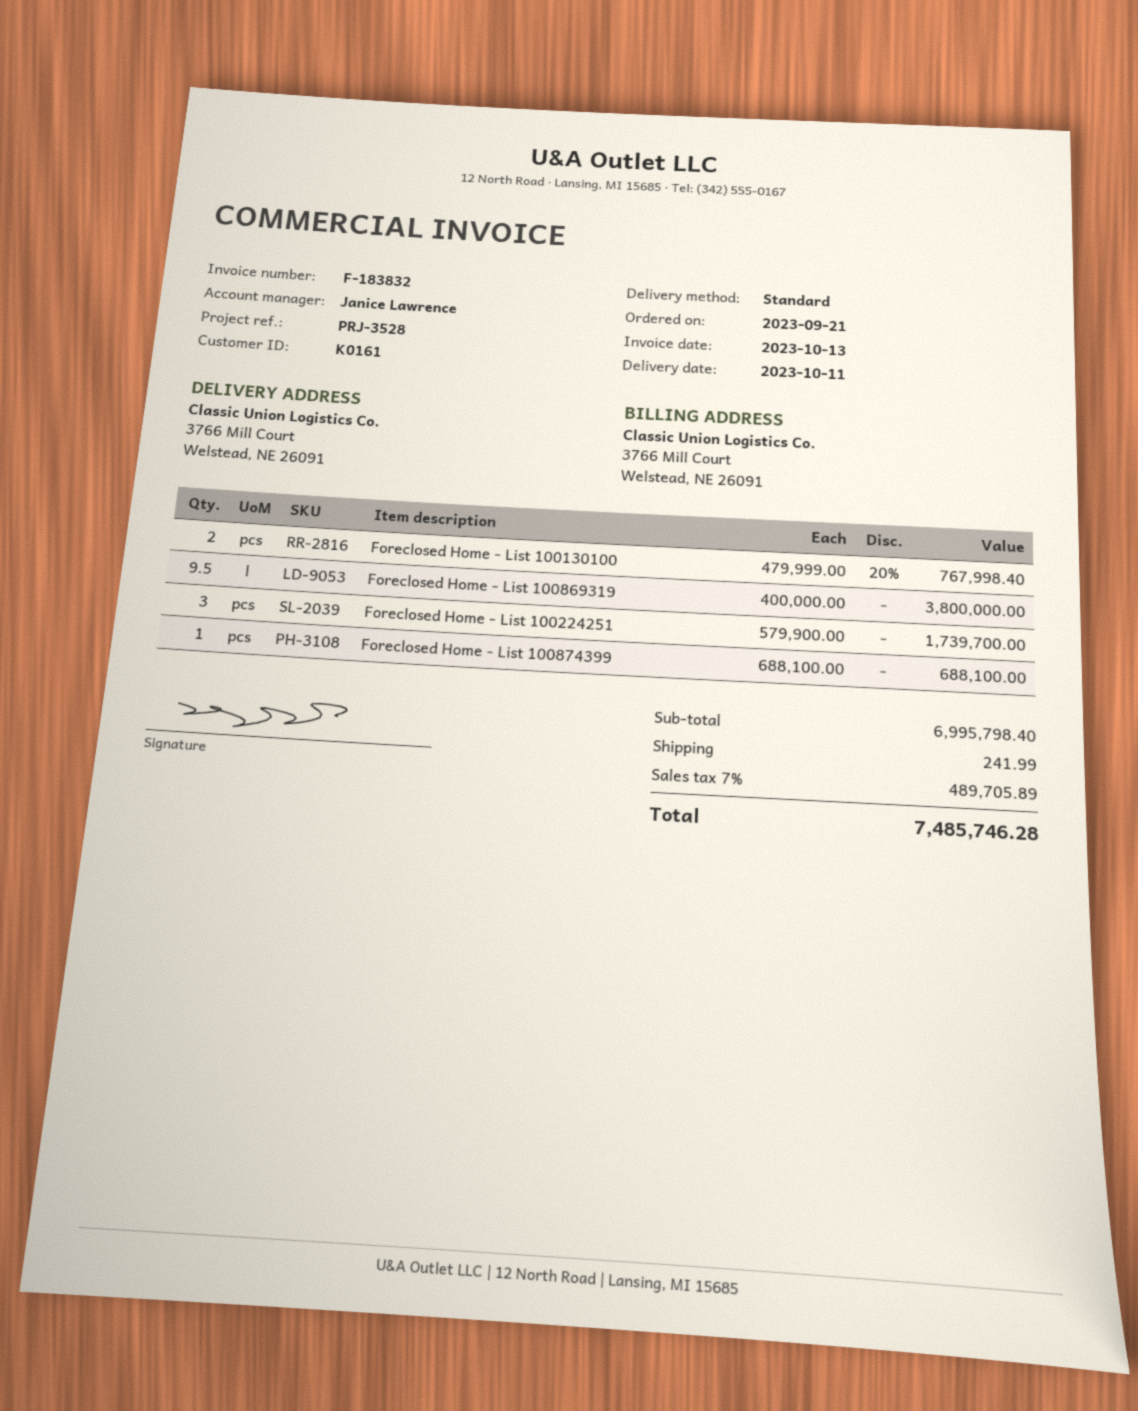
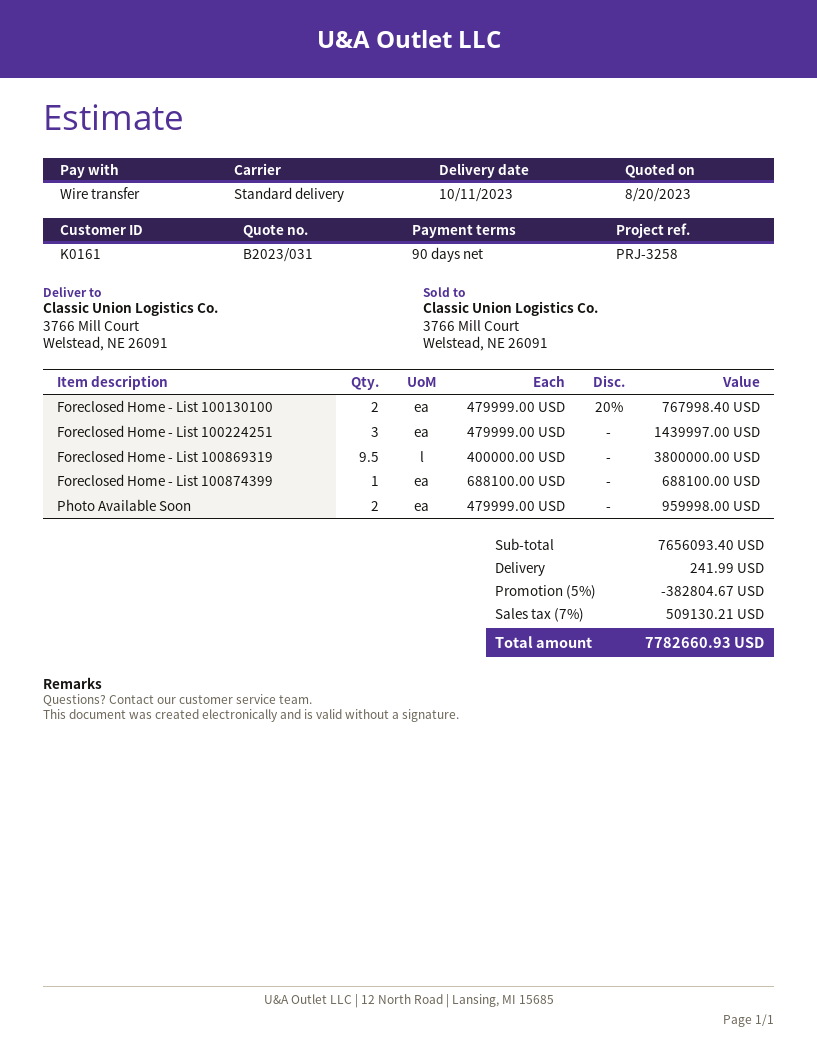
reference: PRJ-3528 -> PRJ-3258
Foreclosed Home - List 100224251: 3 x 579900.00 = 1739700.00 -> 3 x 479999.00 = 1439997.00
Photo Available Soon: none -> 2 x 479999.00 = 959998.00
subtotal: 6995798.40 -> 7656093.40
discount: none -> 5% = 382804.67
tax: 7% = 489705.89 -> 7% = 509130.21
total: 7485746.28 -> 7782660.93

